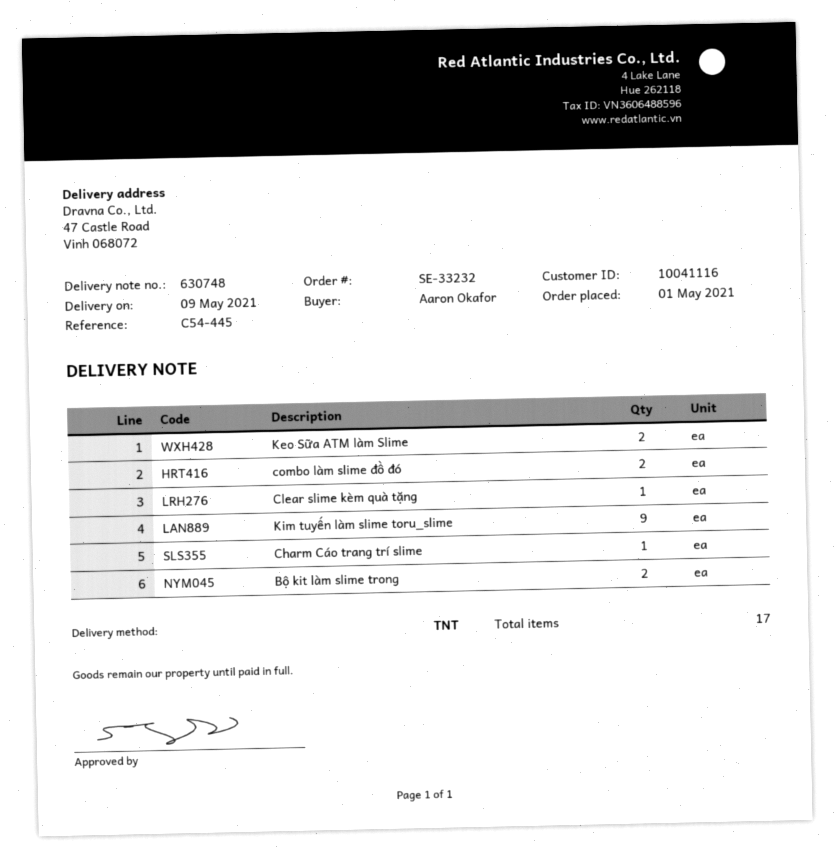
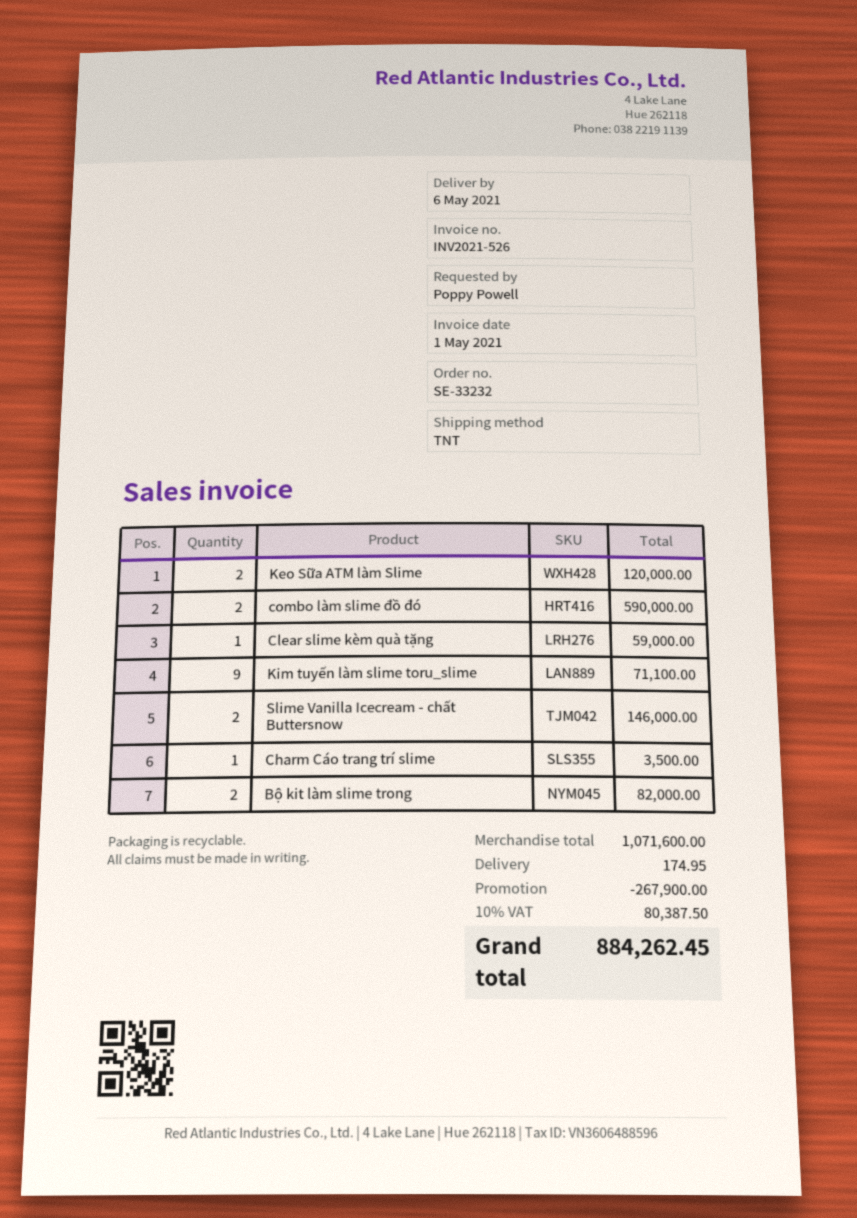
delivery date: 2021-05-09 -> 2021-05-06
ordered by: Aaron Okafor -> Poppy Powell
Slime Vanilla Icecream - chất Buttersnow: none -> 2

